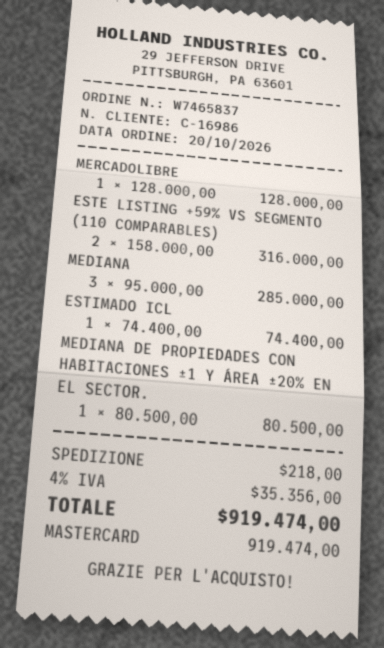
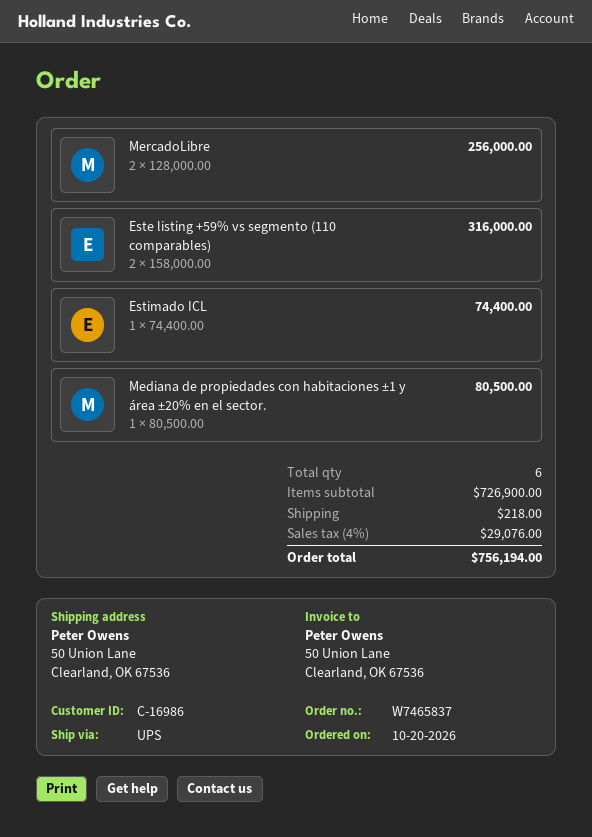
MERCADOLIBRE: 1 x 128000.00 = 128000.00 -> 2 x 128000.00 = 256000.00
MEDIANA: 3 x 95000.00 = 285000.00 -> none
tax: 4% = 35356.00 -> 4% = 29076.00
total: 919474.00 -> 756194.00

